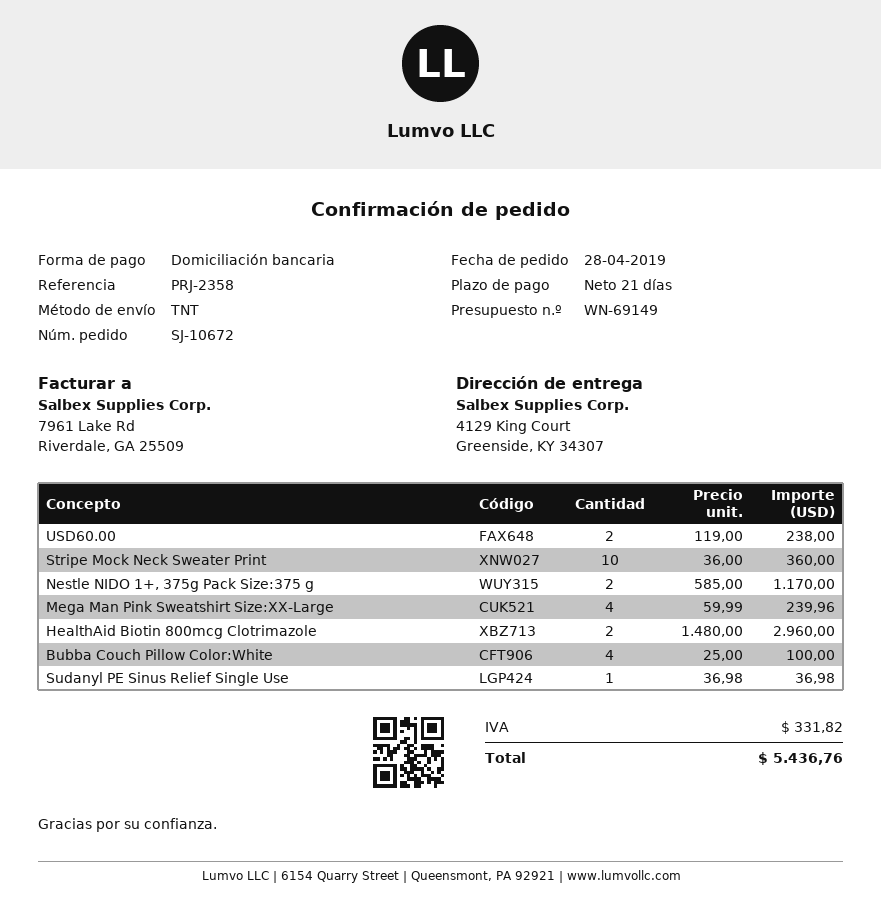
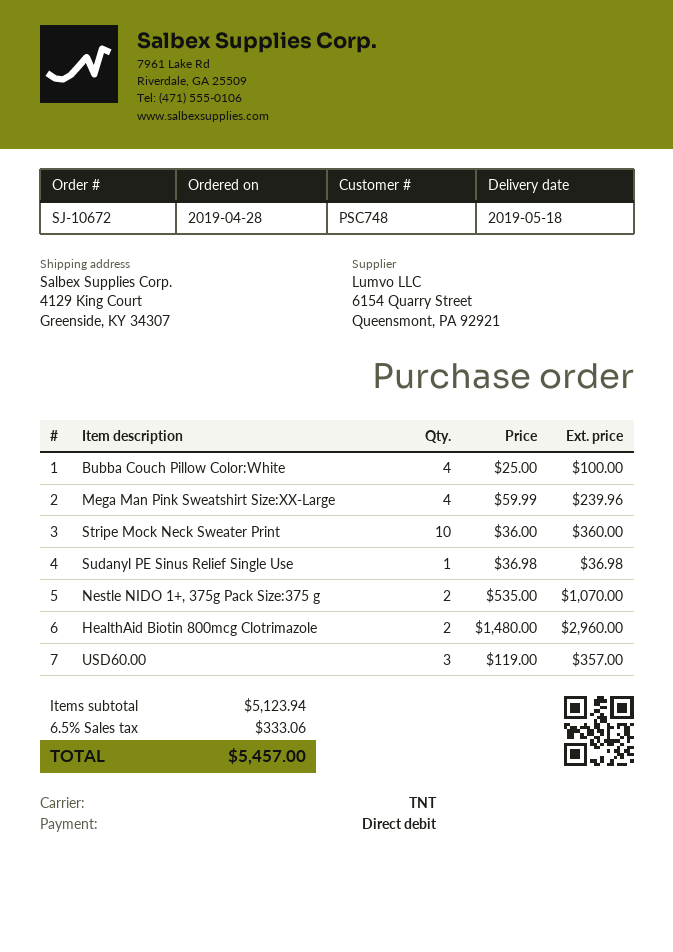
USD60.00: 2 x 119.00 = 238.00 -> 3 x 119.00 = 357.00
Nestle NIDO 1+, 375g Pack Size:375 g: 2 x 585.00 = 1170.00 -> 2 x 535.00 = 1070.00
tax: 331.82 -> 333.06
total: 5436.76 -> 5457.00

